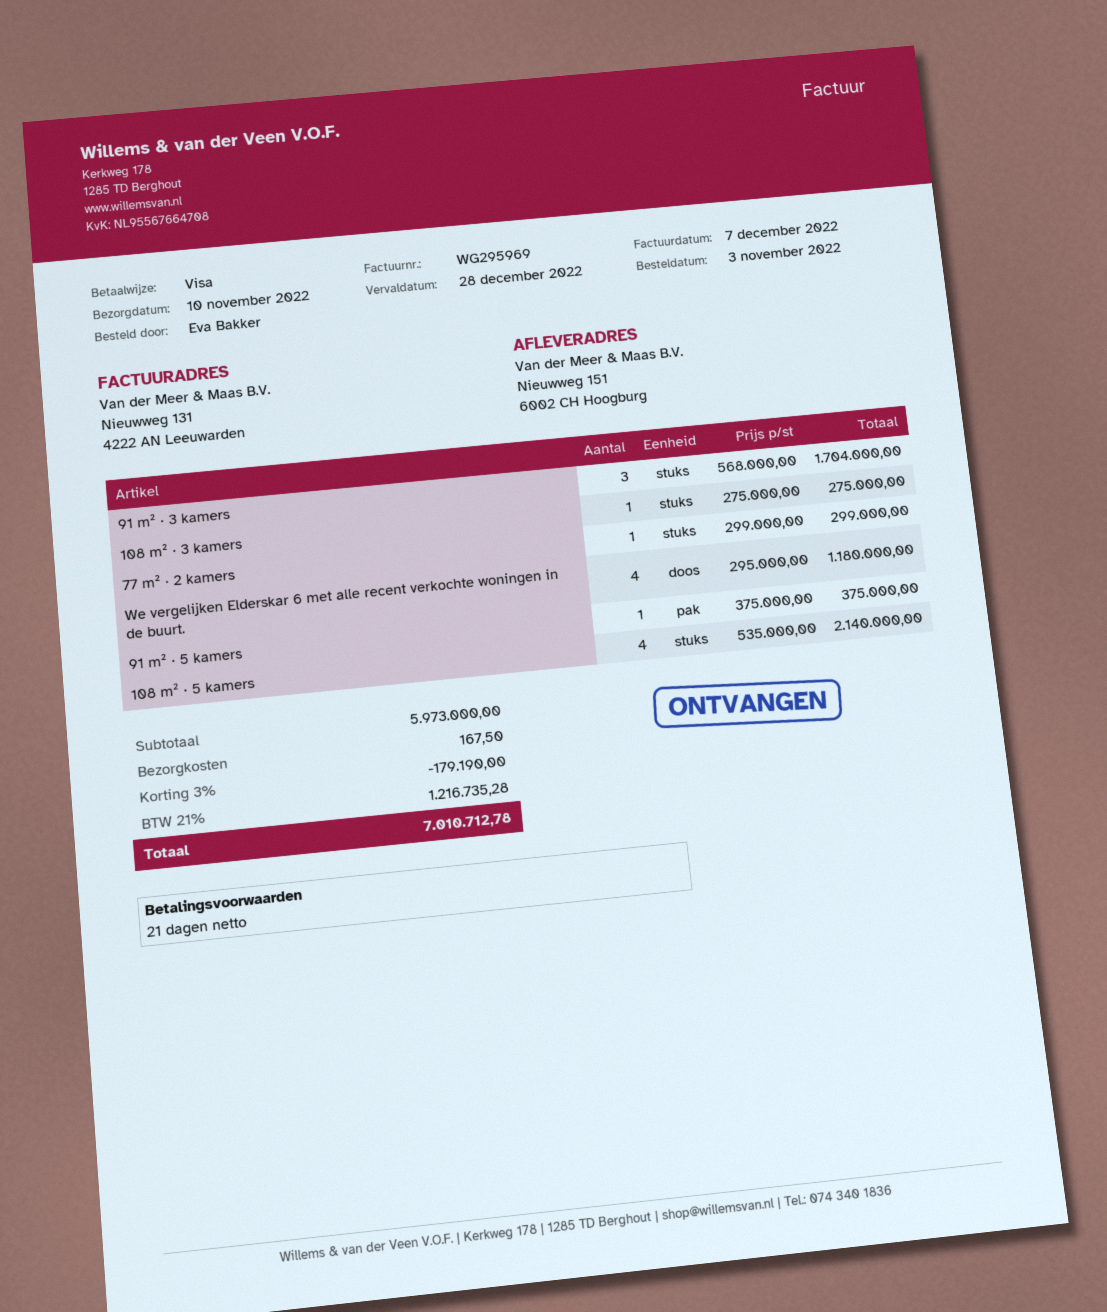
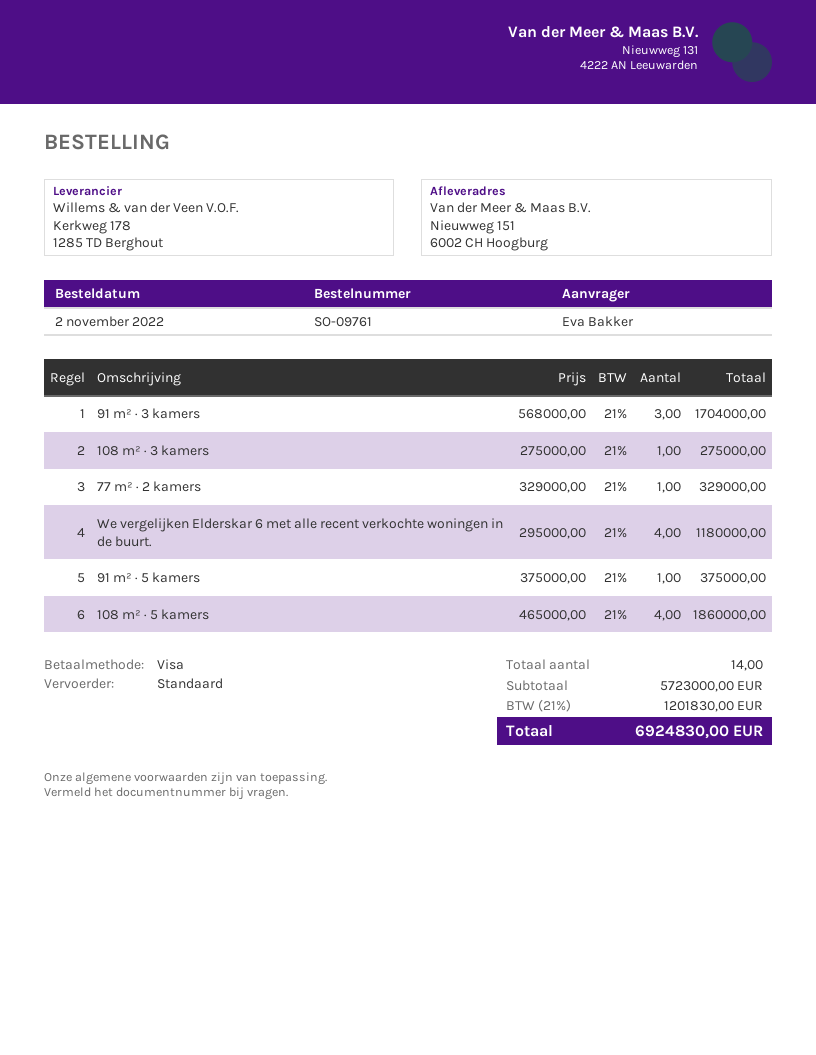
order date: 2022-11-03 -> 2022-11-02
77 m² · 2 kamers: 1 x 299000.00 = 299000.00 -> 1 x 329000.00 = 329000.00
108 m² · 5 kamers: 4 x 535000.00 = 2140000.00 -> 4 x 465000.00 = 1860000.00
subtotal: 5973000.00 -> 5723000.00
discount: 3% = 179190.00 -> none
shipping: 167.50 -> none
tax: 21% = 1216735.28 -> 21% = 1201830.00
total: 7010712.78 -> 6924830.00

